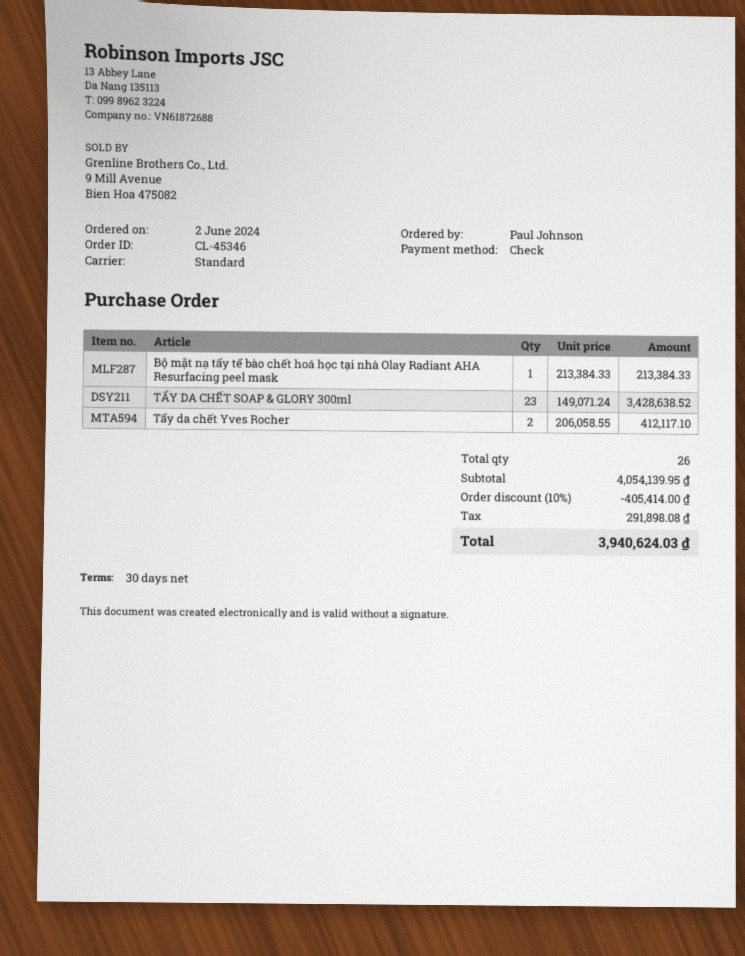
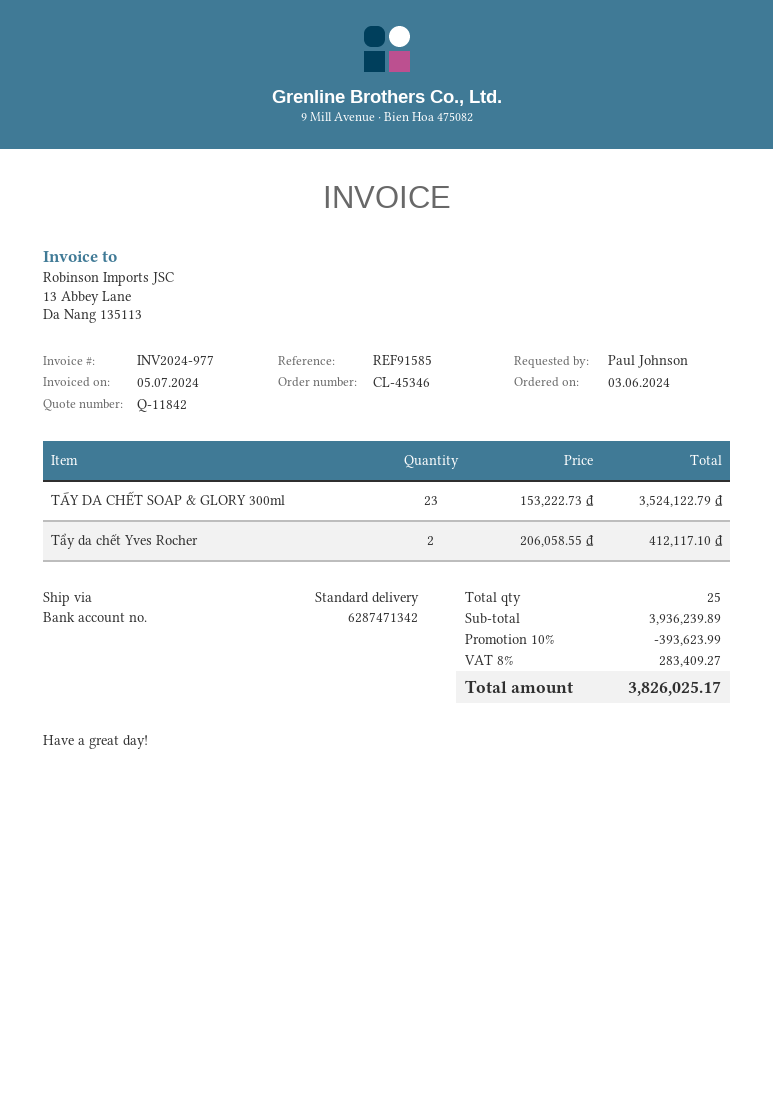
order date: 2024-06-02 -> 2024-06-03
Bộ mặt nạ tẩy tể bào chết hoá học tại nhà Olay Radiant AHA Resurfacing peel mask: 1 x 213384.33 = 213384.33 -> none
TẨY DA CHẾT SOAP & GLORY 300ml: 23 x 149071.24 = 3428638.52 -> 23 x 153222.73 = 3524122.79
total quantity: 26 -> 25
subtotal: 4054139.95 -> 3936239.89
discount: 10% = 405414.00 -> 10% = 393623.99
tax: 291898.08 -> 283409.27
total: 3940624.03 -> 3826025.17

